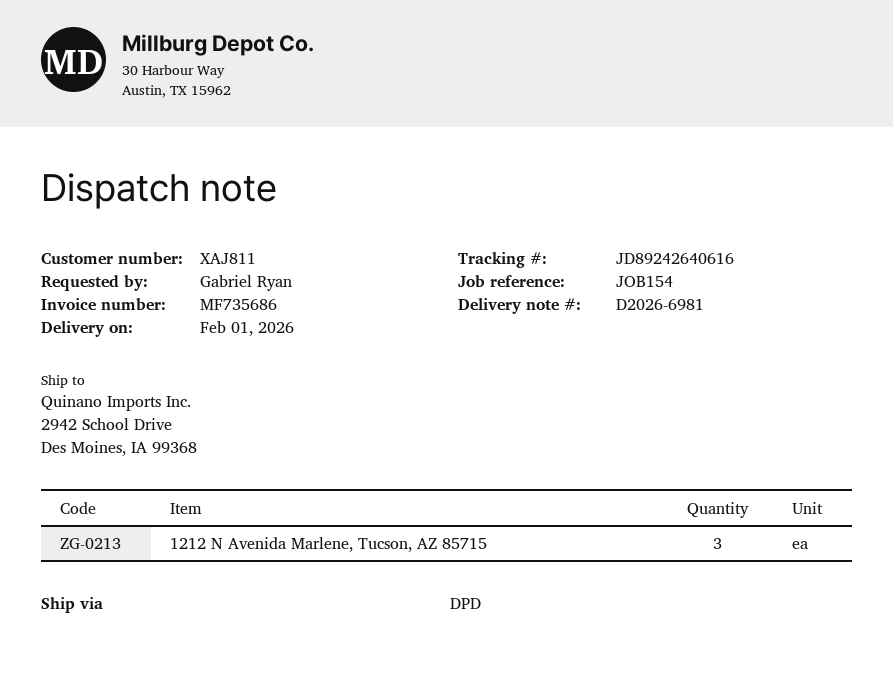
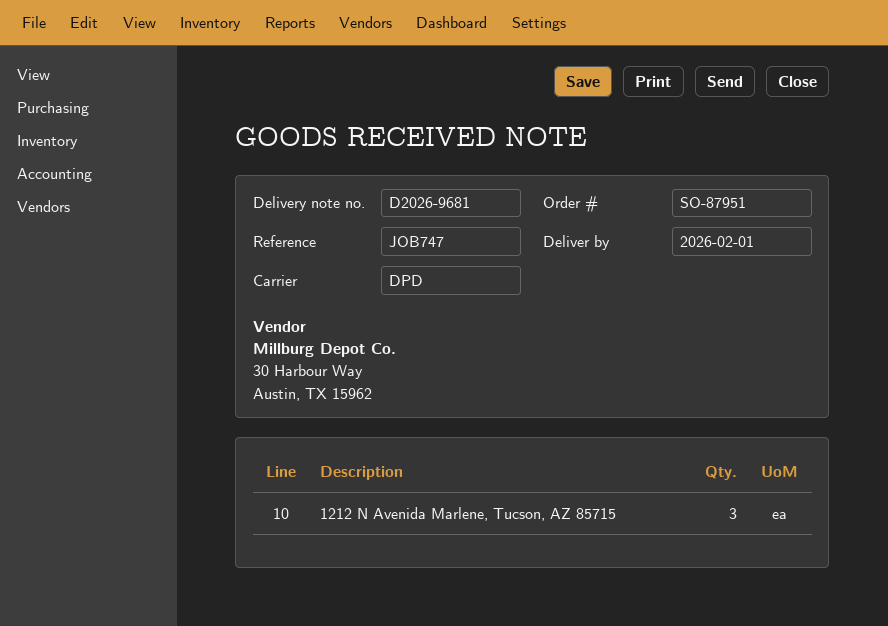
delivery note number: D2026-6981 -> D2026-9681
reference: JOB154 -> JOB747

